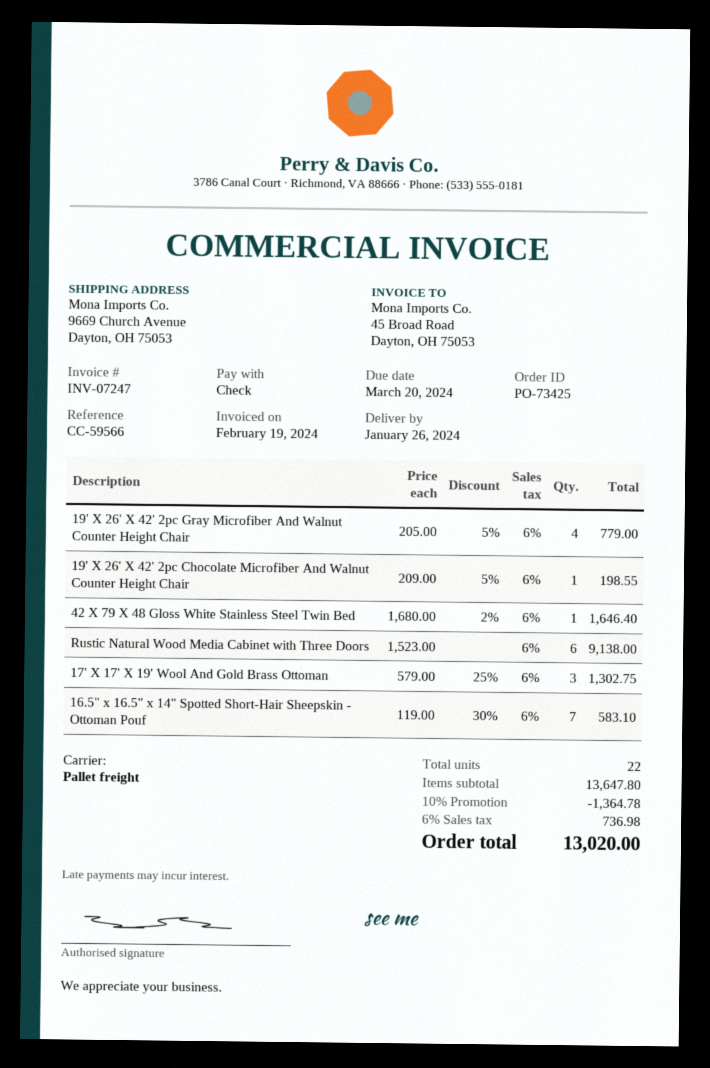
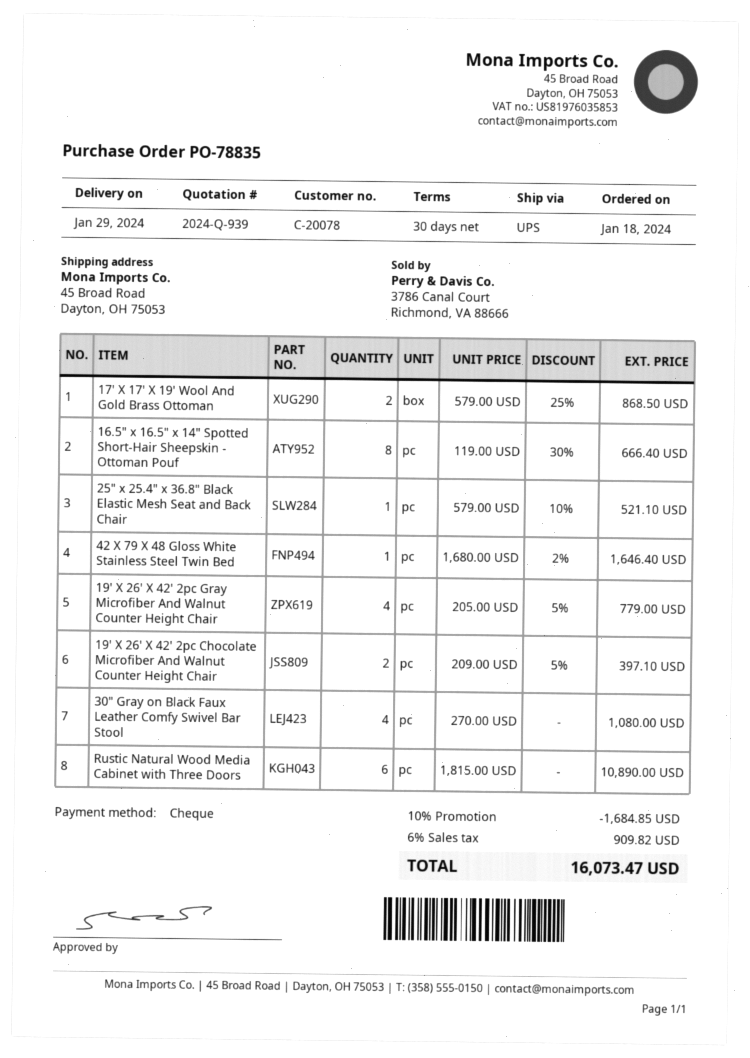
order number: PO-73425 -> PO-78835
delivery date: 2024-01-26 -> 2024-01-29
shipping method: pallet freight -> UPS
ship to: 9669 Church Avenue, Dayton, OH 75053 -> 45 Broad Road, Dayton, OH 75053
19' X 26' X 42' 2pc Chocolate Microfiber And Walnut Counter Height Chair: 1 x 209.00 - 5% = 198.55 -> 2 x 209.00 - 5% = 397.10
Rustic Natural Wood Media Cabinet with Three Doors: 6 x 1523.00 = 9138.00 -> 6 x 1815.00 = 10890.00
17' X 17' X 19' Wool And Gold Brass Ottoman: 3 x 579.00 - 25% = 1302.75 -> 2 x 579.00 - 25% = 868.50
16.5" x 16.5" x 14" Spotted Short-Hair Sheepskin - Ottoman Pouf: 7 x 119.00 - 30% = 583.10 -> 8 x 119.00 - 30% = 666.40
25" x 25.4" x 36.8" Black Elastic Mesh Seat and Back Chair: none -> 1 x 579.00 - 10% = 521.10
30" Gray on Black Faux Leather Comfy Swivel Bar Stool: none -> 4 x 270.00 = 1080.00
discount: 10% = 1364.78 -> 10% = 1684.85
tax: 6% = 736.98 -> 6% = 909.82
total: 13020.00 -> 16073.47

